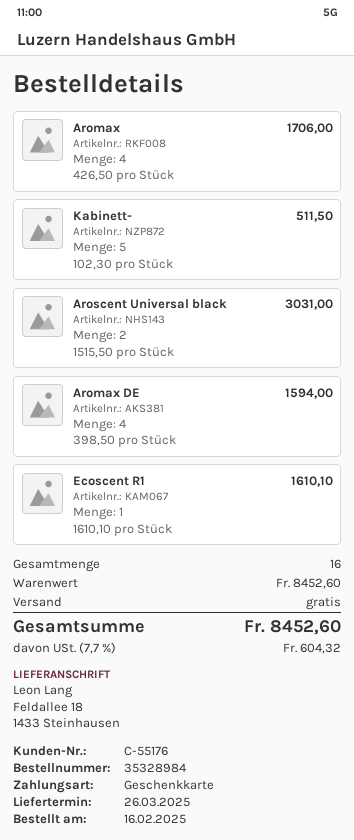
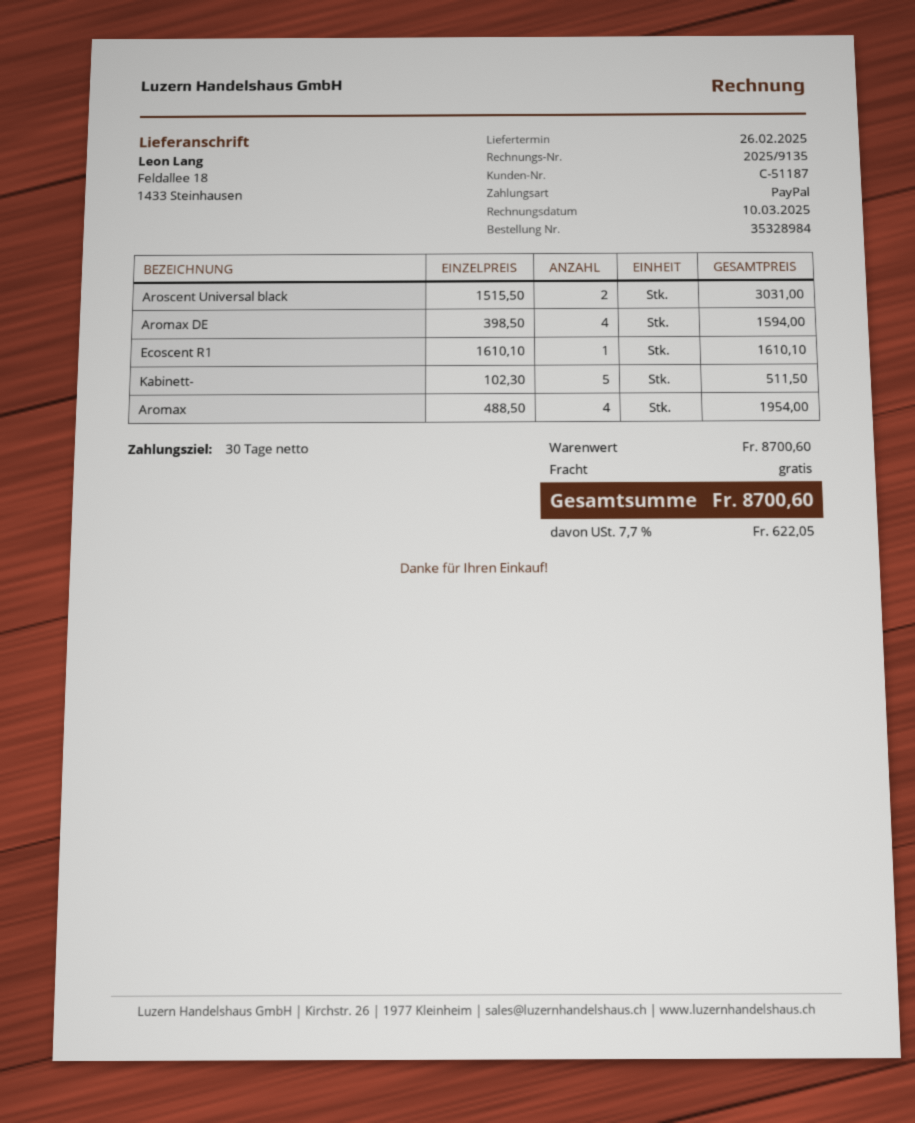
delivery date: 2025-03-26 -> 2025-02-26
customer number: C-55176 -> C-51187
payment method: gift card -> PayPal
Aromax: 4 x 426.50 = 1706.00 -> 4 x 488.50 = 1954.00
subtotal: 8452.60 -> 8700.60
tax: 7.7% = 604.32 -> 7.7% = 622.05
total: 8452.60 -> 8700.60

